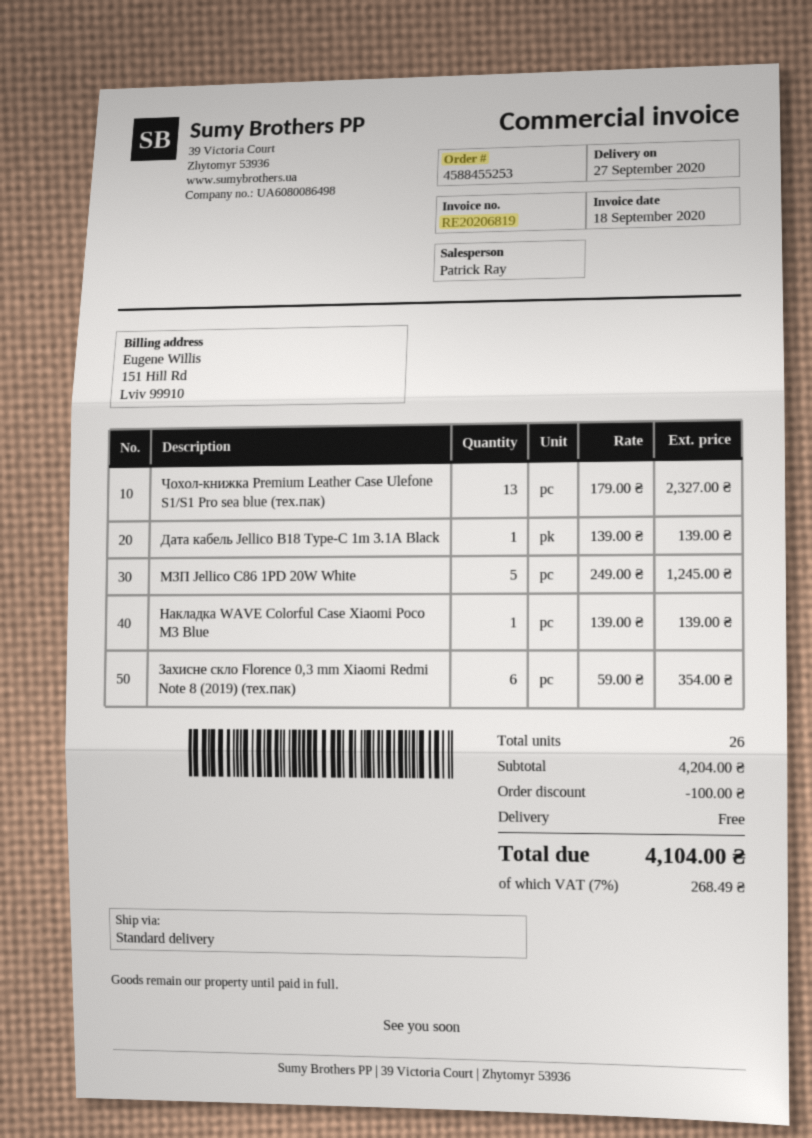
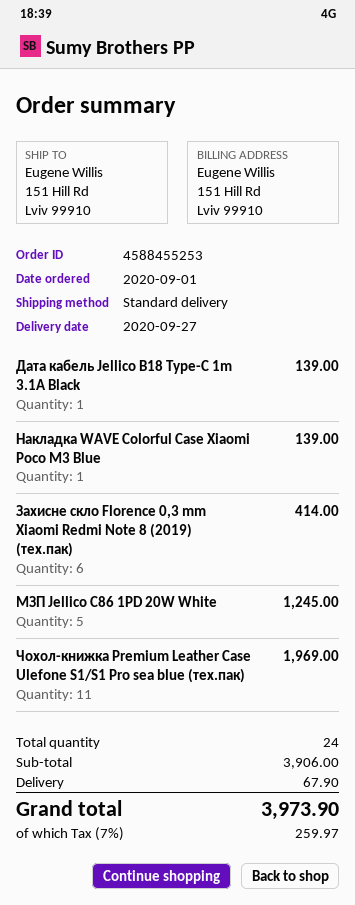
Чохол-книжка Premium Leather Case Ulefone S1/S1 Pro sea blue (тех.пак): 13 for 2327.00 -> 11 for 1969.00
Захисне скло Florence 0,3 mm Xiaomi Redmi Note 8 (2019) (тех.пак): 6 for 354.00 -> 6 for 414.00
total quantity: 26 -> 24
subtotal: 4204.00 -> 3906.00
discount: 100.00 -> none
shipping: 0.00 -> 67.90
tax: 7% = 268.49 -> 7% = 259.97
total: 4104.00 -> 3973.90

